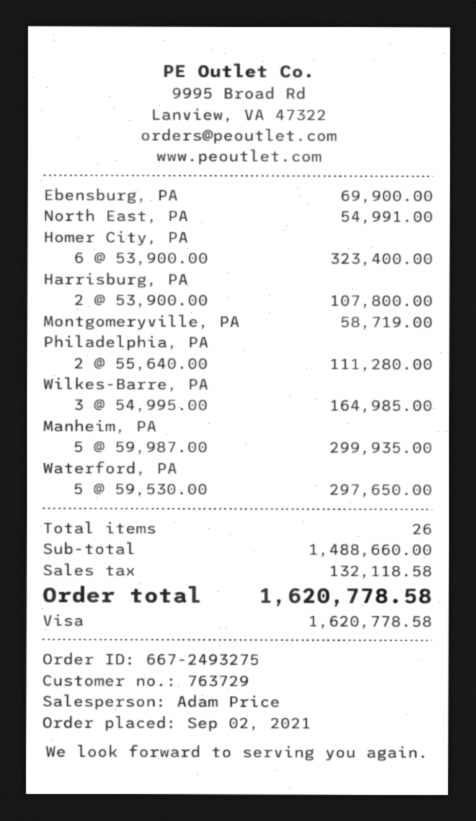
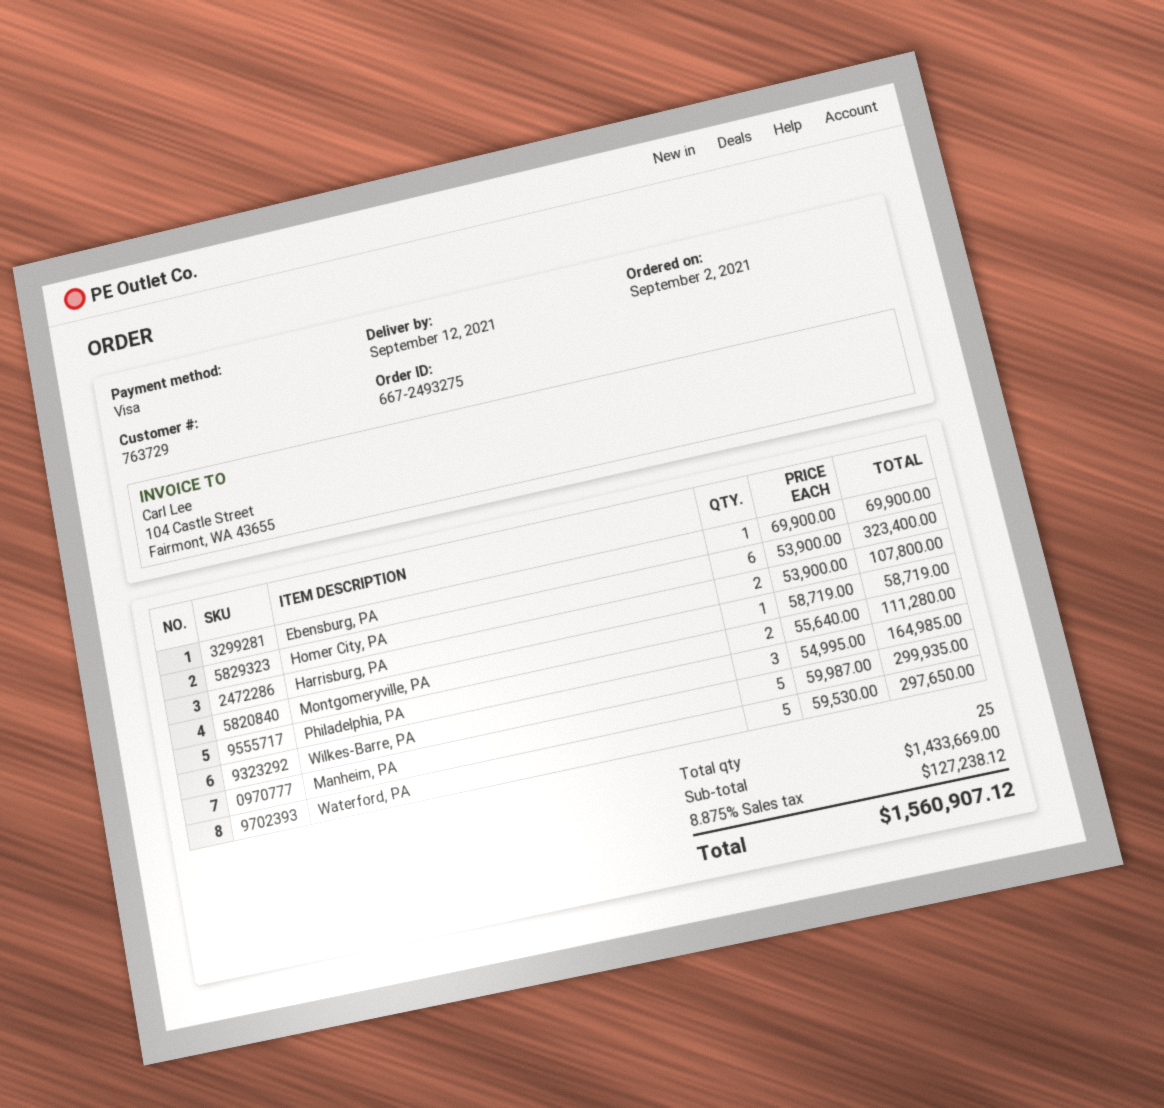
North East, PA: 1 x 54991.00 = 54991.00 -> none
total quantity: 26 -> 25
subtotal: 1488660.00 -> 1433669.00
tax: 132118.58 -> 127238.12
total: 1620778.58 -> 1560907.12

